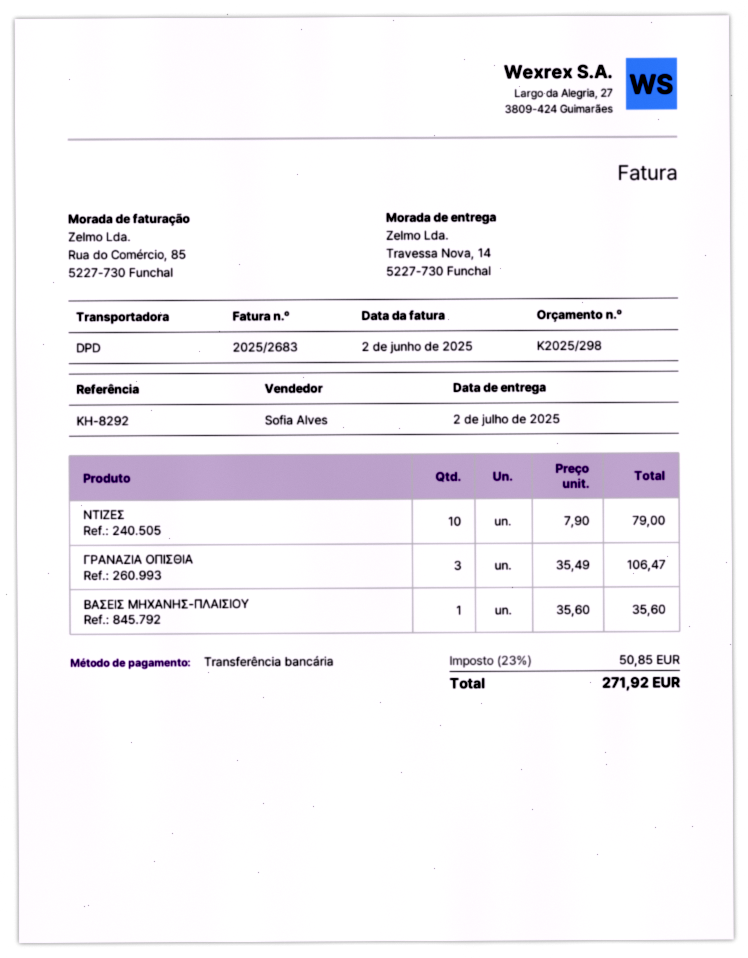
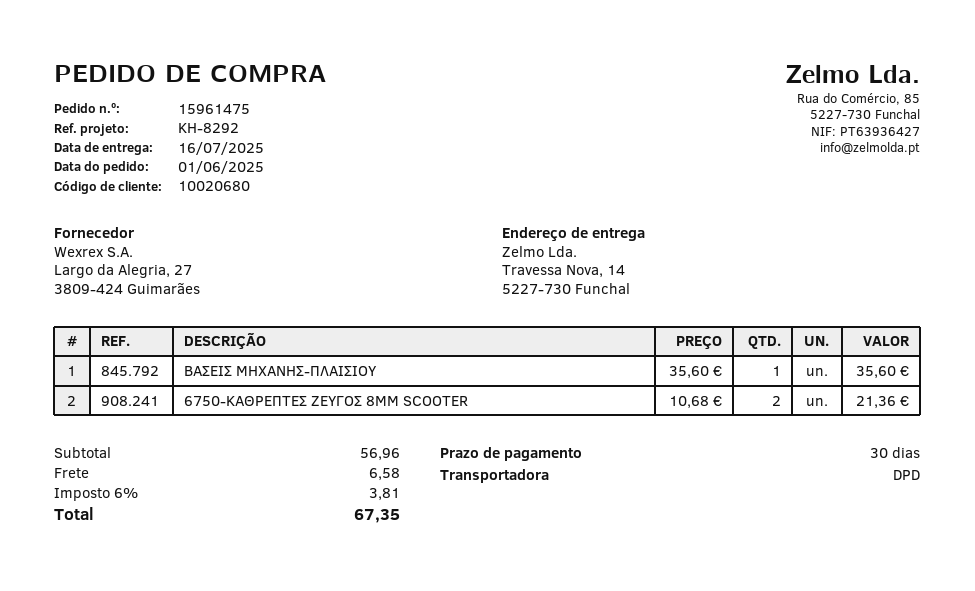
delivery date: 2025-07-02 -> 2025-07-16
ΝΤΙΖΕΣ: 10 x 7.90 = 79.00 -> none
ΓΡΑΝΑΖΙΑ ΟΠΙΣΘΙΑ: 3 x 35.49 = 106.47 -> none
6750-ΚΑΘΡΕΠΤΕΣ ΖΕΥΓΟΣ 8MM SCOOTER: none -> 2 x 10.68 = 21.36
shipping: none -> 6.58
tax: 23% = 50.85 -> 6% = 3.81
total: 271.92 -> 67.35

